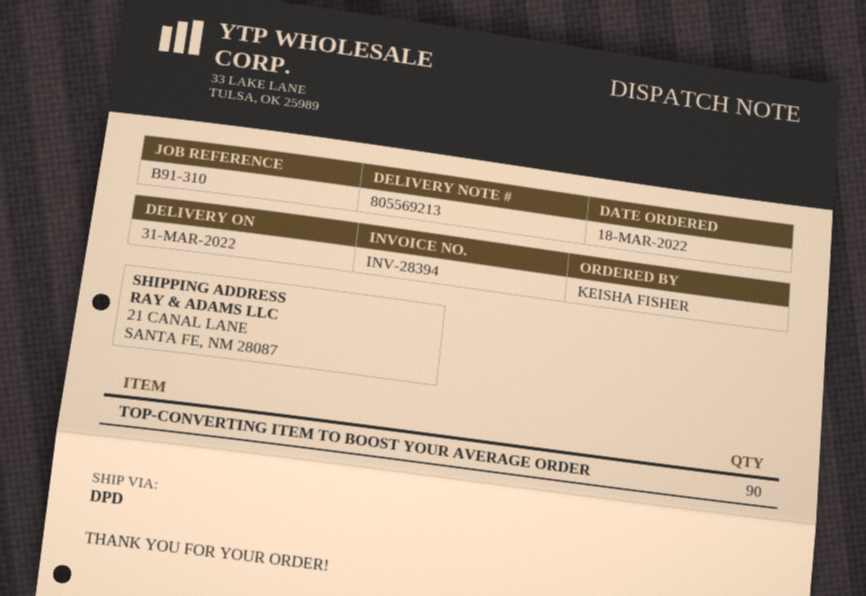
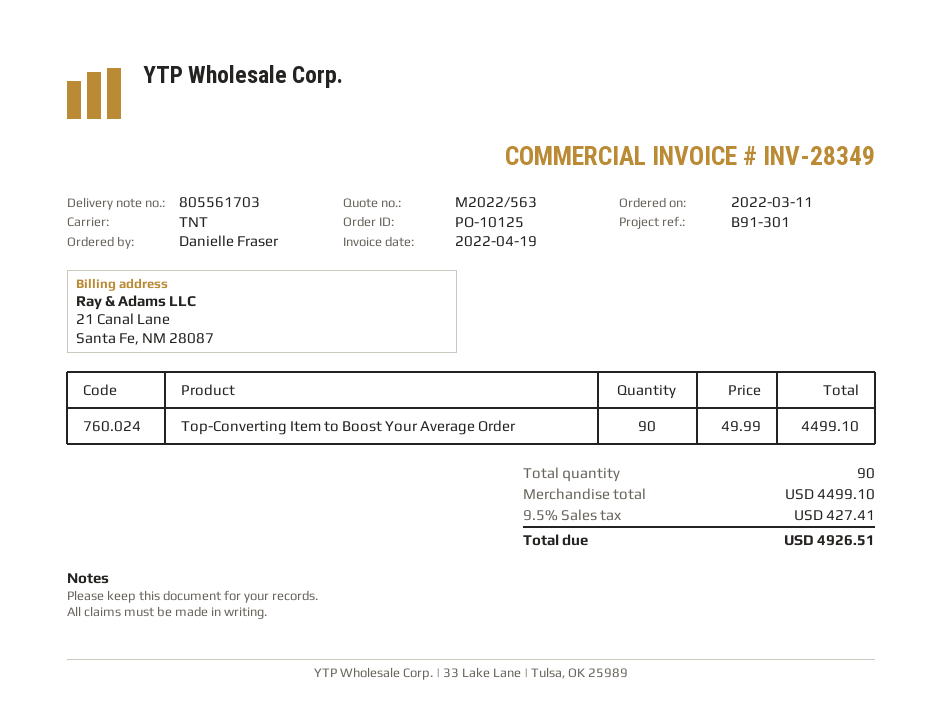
order date: 2022-03-18 -> 2022-03-11
delivery note number: 805569213 -> 805561703
invoice number: INV-28394 -> INV-28349
reference: B91-310 -> B91-301
ordered by: KEISHA FISHER -> Danielle Fraser
shipping method: DPD -> TNT

